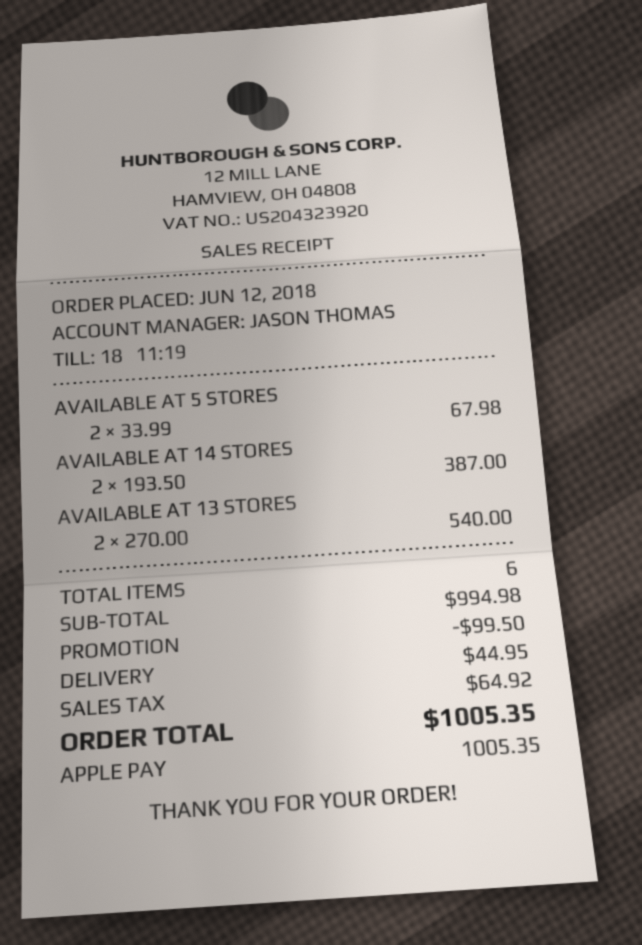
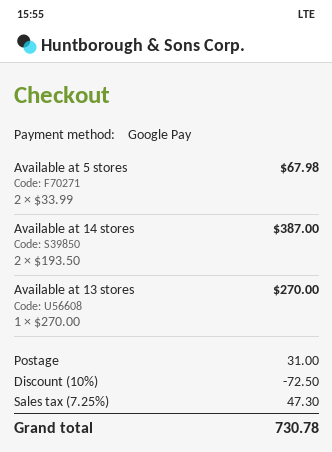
payment method: Apple Pay -> Google Pay
AVAILABLE AT 13 STORES: 2 x 270.00 = 540.00 -> 1 x 270.00 = 270.00
discount: 99.50 -> 72.50
shipping: 44.95 -> 31.00
tax: 64.92 -> 47.30
total: 1005.35 -> 730.78

